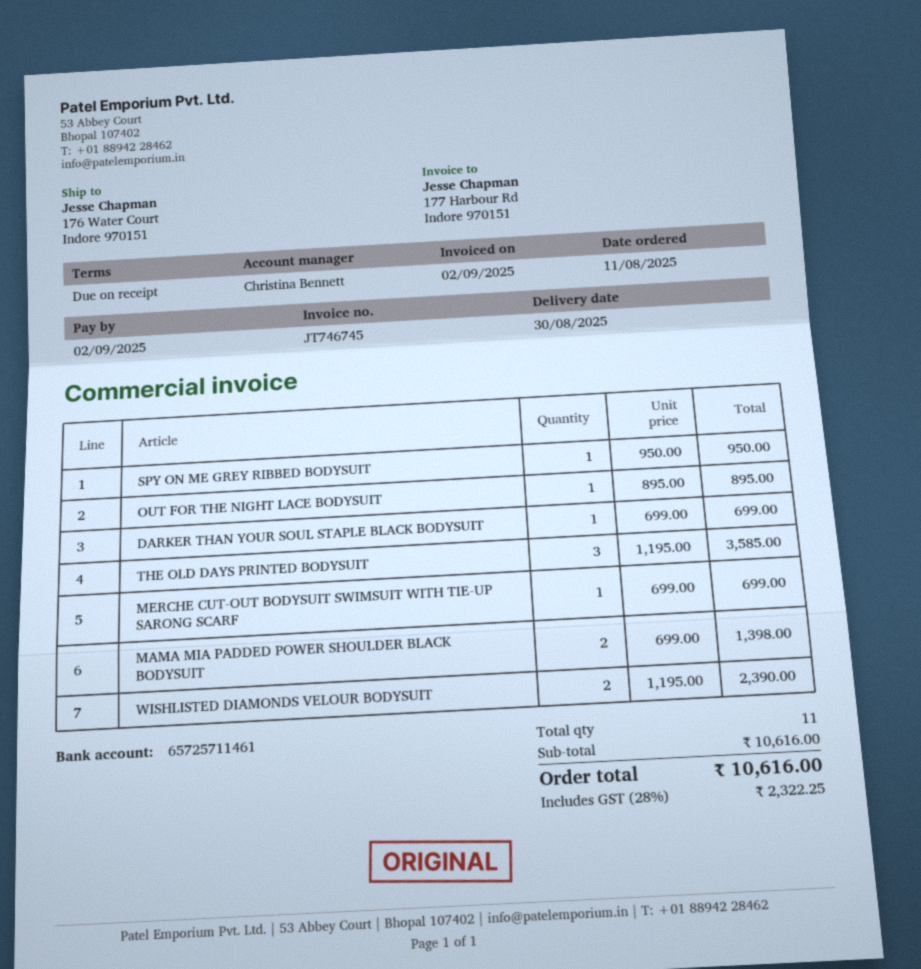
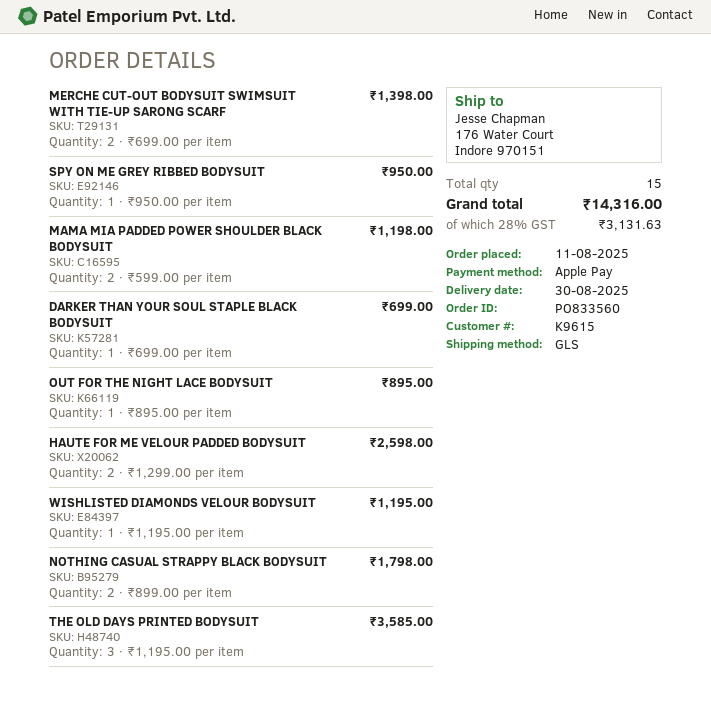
MERCHE CUT-OUT BODYSUIT SWIMSUIT WITH TIE-UP SARONG SCARF: 1 x 699.00 = 699.00 -> 2 x 699.00 = 1398.00
MAMA MIA PADDED POWER SHOULDER BLACK BODYSUIT: 2 x 699.00 = 1398.00 -> 2 x 599.00 = 1198.00
WISHLISTED DIAMONDS VELOUR BODYSUIT: 2 x 1195.00 = 2390.00 -> 1 x 1195.00 = 1195.00
HAUTE FOR ME VELOUR PADDED BODYSUIT: none -> 2 x 1299.00 = 2598.00
NOTHING CASUAL STRAPPY BLACK BODYSUIT: none -> 2 x 899.00 = 1798.00
total quantity: 11 -> 15
tax: 28% = 2322.25 -> 28% = 3131.63
total: 10616.00 -> 14316.00

